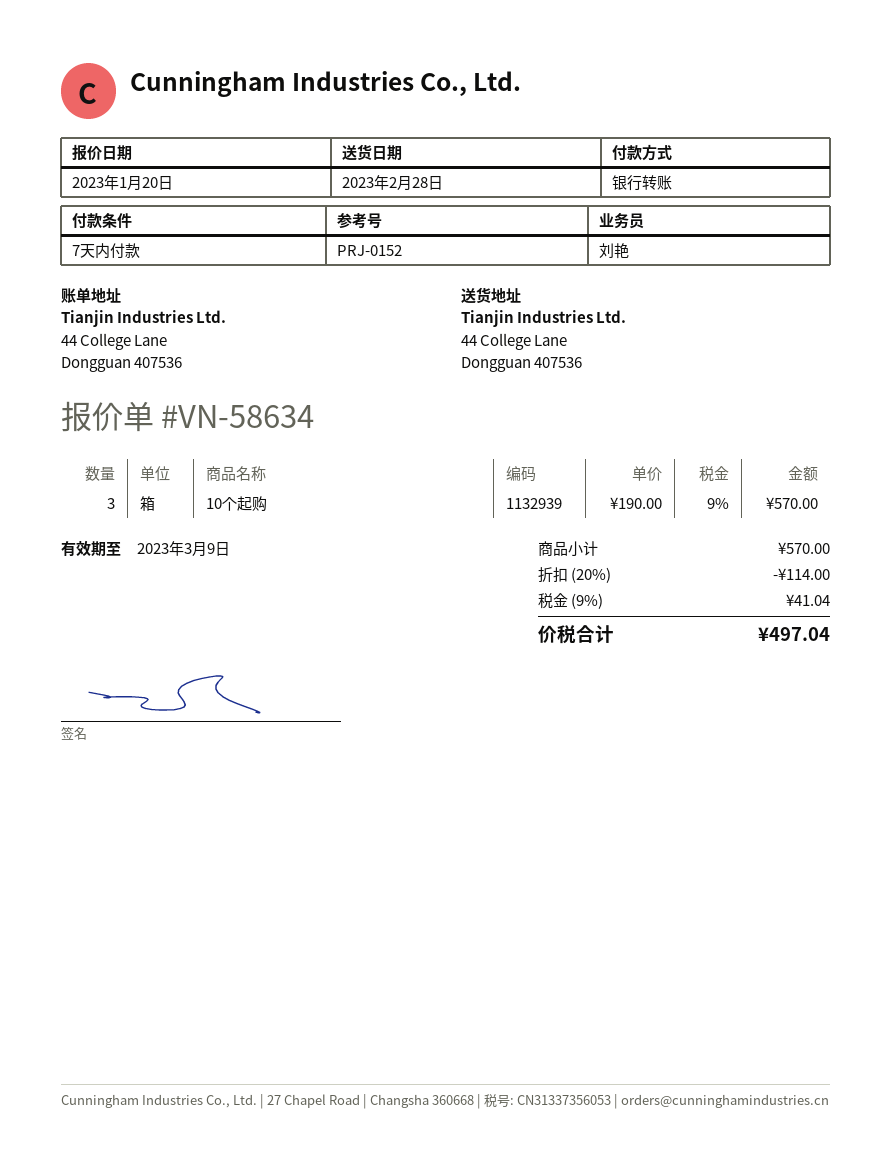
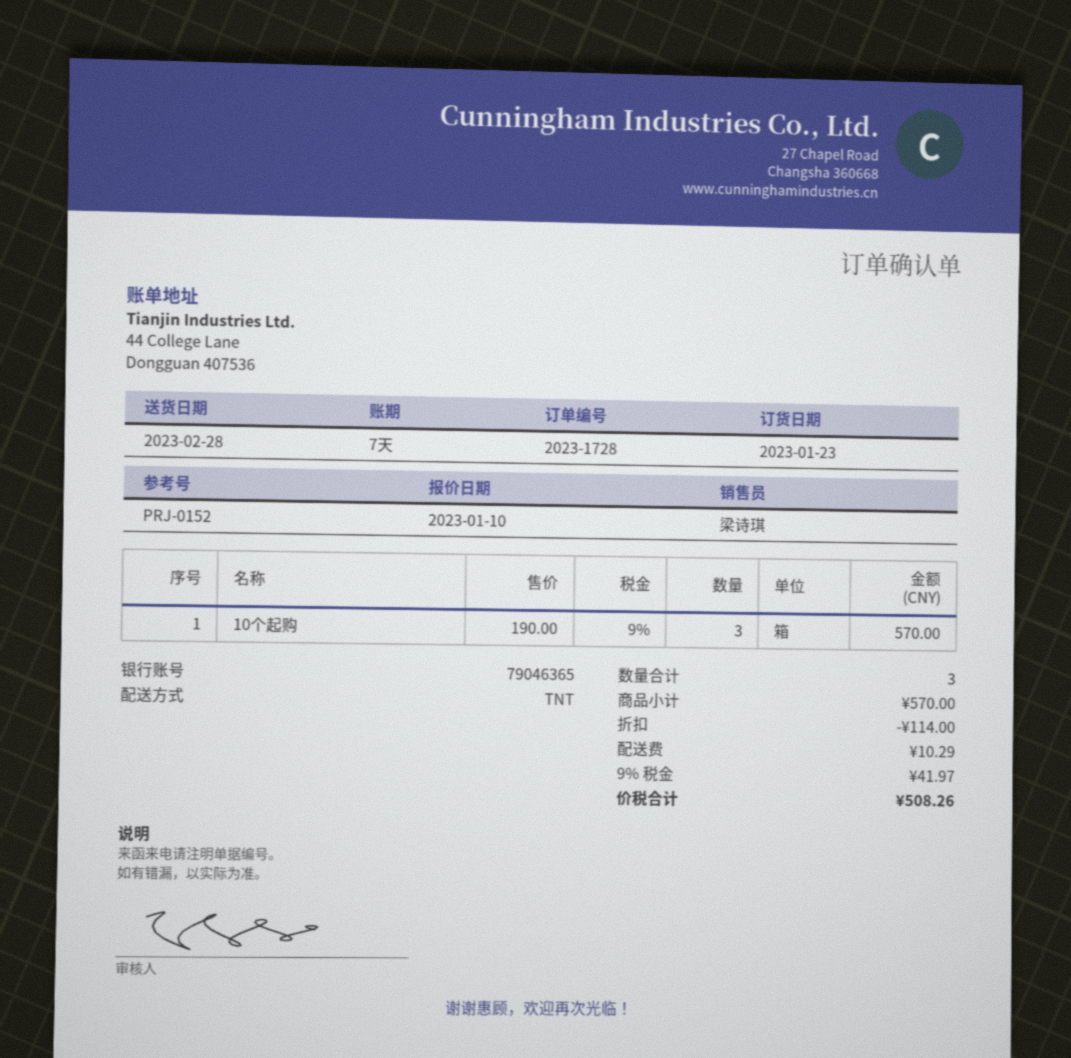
quote date: 2023-01-20 -> 2023-01-10
sales rep: 刘艳 -> 梁诗琪
shipping: none -> 10.29
tax: 9% = 41.04 -> 9% = 41.97
total: 497.04 -> 508.26

